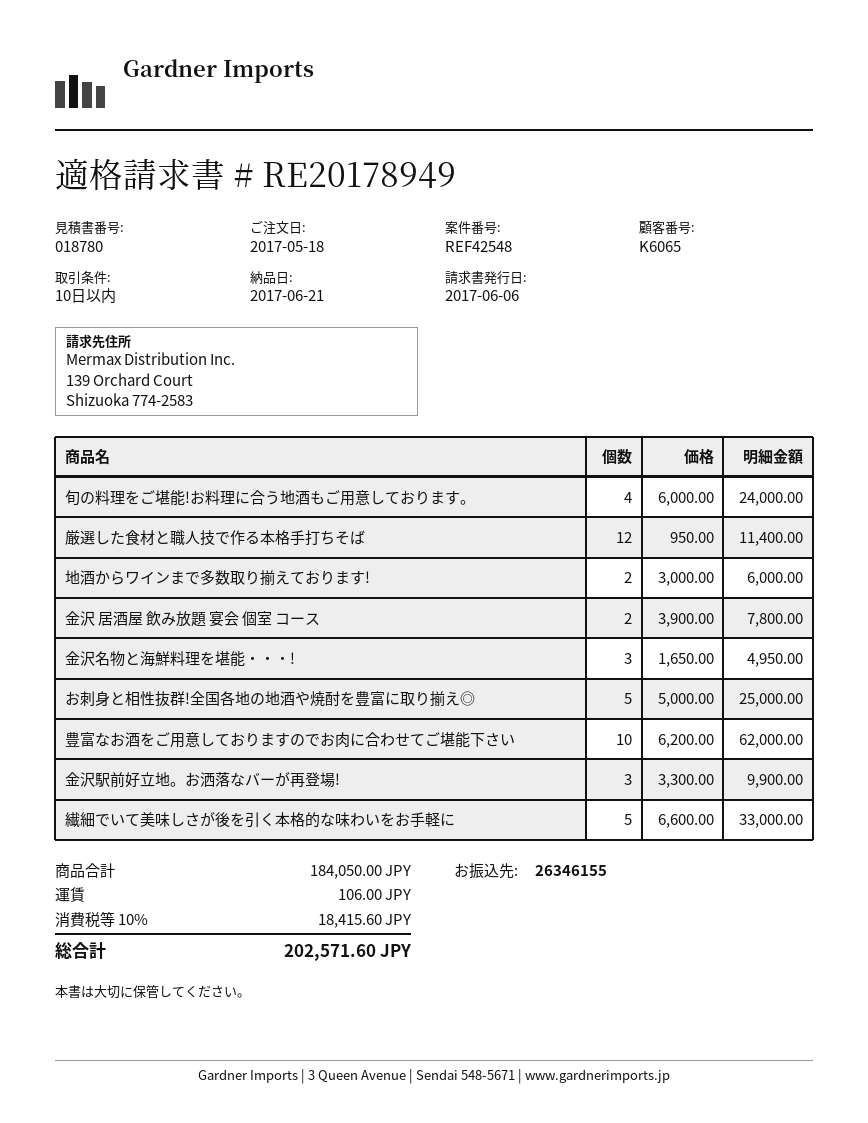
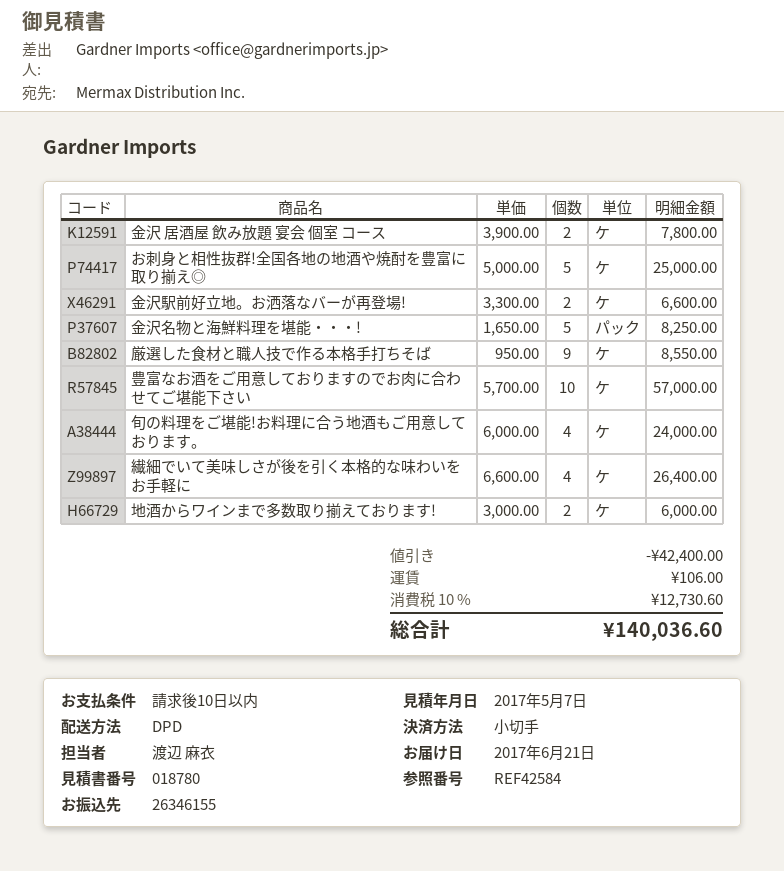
reference: REF42548 -> REF42584
厳選した食材と職人技で作る本格手打ちそば: 12 x 950.00 = 11400.00 -> 9 x 950.00 = 8550.00
金沢名物と海鮮料理を堪能・・・!: 3 x 1650.00 = 4950.00 -> 5 x 1650.00 = 8250.00
豊富なお酒をご用意しておりますのでお肉に合わせてご堪能下さい: 10 x 6200.00 = 62000.00 -> 10 x 5700.00 = 57000.00
金沢駅前好立地。お洒落なバーが再登場!: 3 x 3300.00 = 9900.00 -> 2 x 3300.00 = 6600.00
繊細でいて美味しさが後を引く本格的な味わいをお手軽に: 5 x 6600.00 = 33000.00 -> 4 x 6600.00 = 26400.00
discount: none -> 42400.00
tax: 10% = 18415.60 -> 10% = 12730.60
total: 202571.60 -> 140036.60

